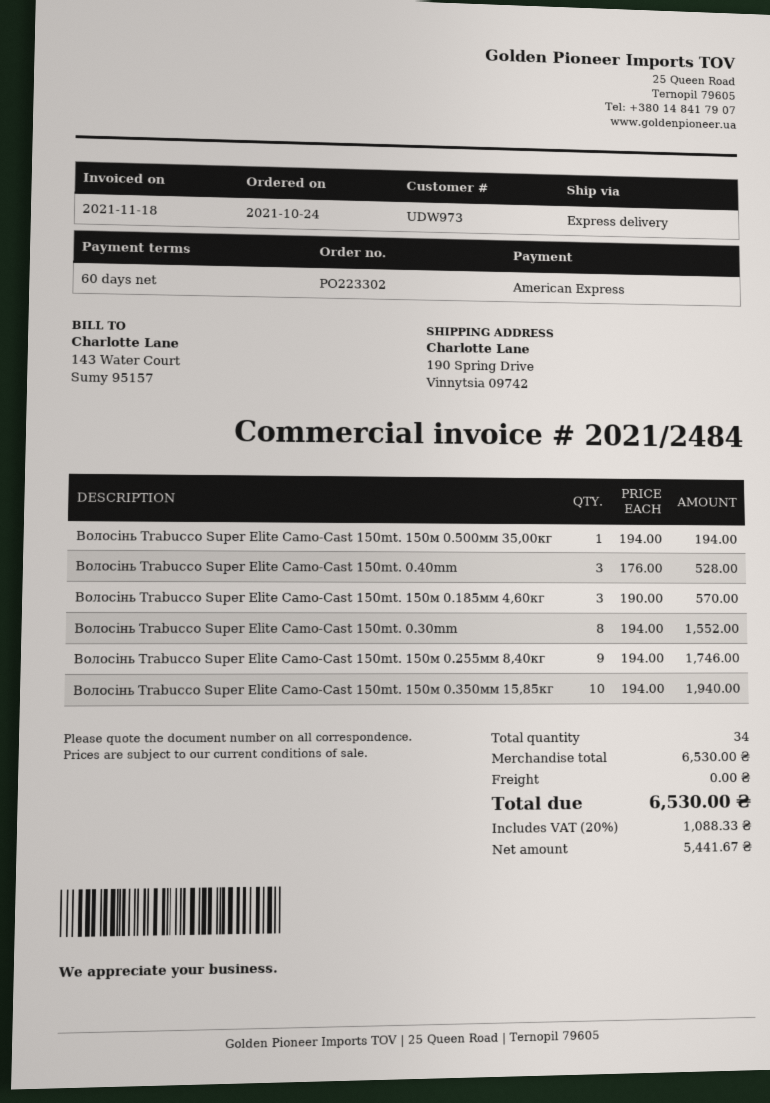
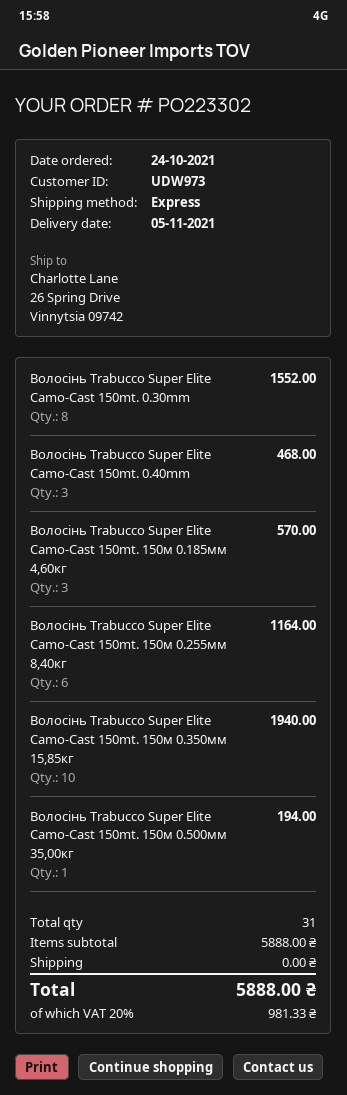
ship to: 190 Spring Drive, Vinnytsia 09742 -> 26 Spring Drive, Vinnytsia 09742
Волосінь Trabucco Super Elite Camo-Cast 150mt. 0.40mm: 3 for 528.00 -> 3 for 468.00
Волосінь Trabucco Super Elite Camo-Cast 150mt. 150м 0.255мм 8,40кг: 9 for 1746.00 -> 6 for 1164.00
total quantity: 34 -> 31
subtotal: 6530.00 -> 5888.00
tax: 20% = 1088.33 -> 20% = 981.33
total: 6530.00 -> 5888.00

